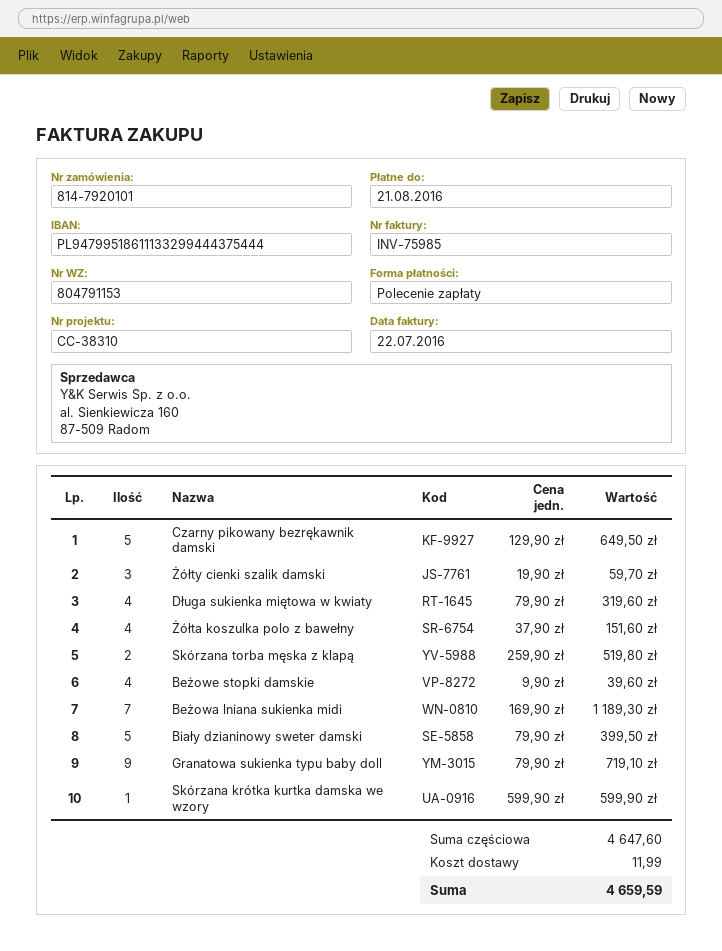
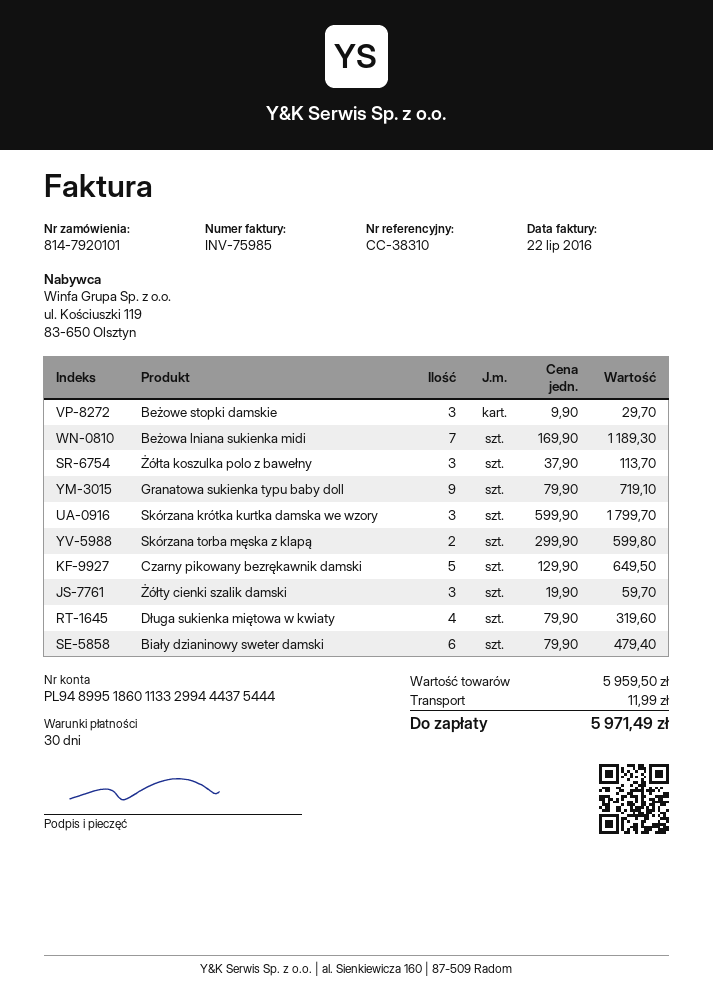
bank account: PL94799518611133299444375444 -> PL94899518601133299444375444
Żółta koszulka polo z bawełny: 4 x 37.90 = 151.60 -> 3 x 37.90 = 113.70
Skórzana torba męska z klapą: 2 x 259.90 = 519.80 -> 2 x 299.90 = 599.80
Beżowe stopki damskie: 4 x 9.90 = 39.60 -> 3 x 9.90 = 29.70
Biały dzianinowy sweter damski: 5 x 79.90 = 399.50 -> 6 x 79.90 = 479.40
Skórzana krótka kurtka damska we wzory: 1 x 599.90 = 599.90 -> 3 x 599.90 = 1799.70
subtotal: 4647.60 -> 5959.50
total: 4659.59 -> 5971.49

